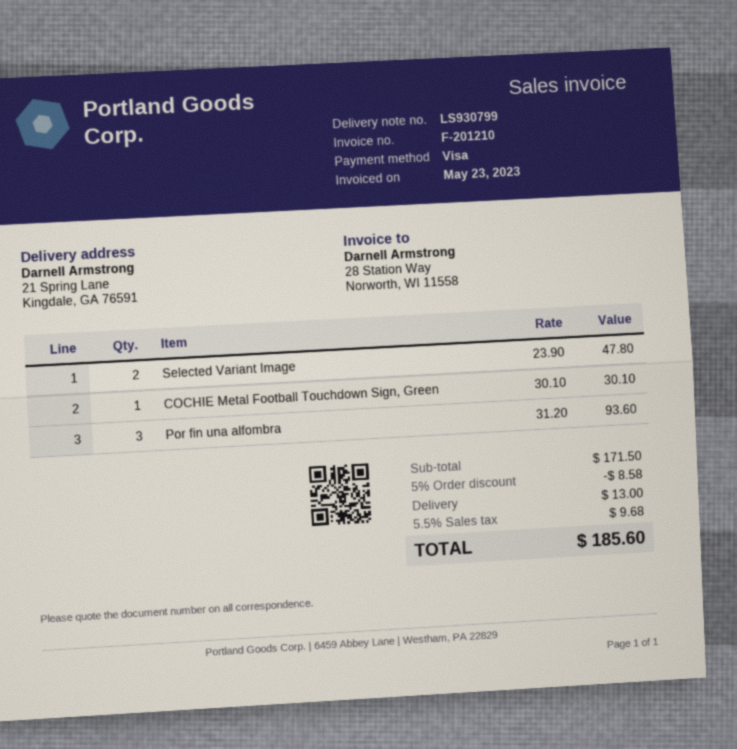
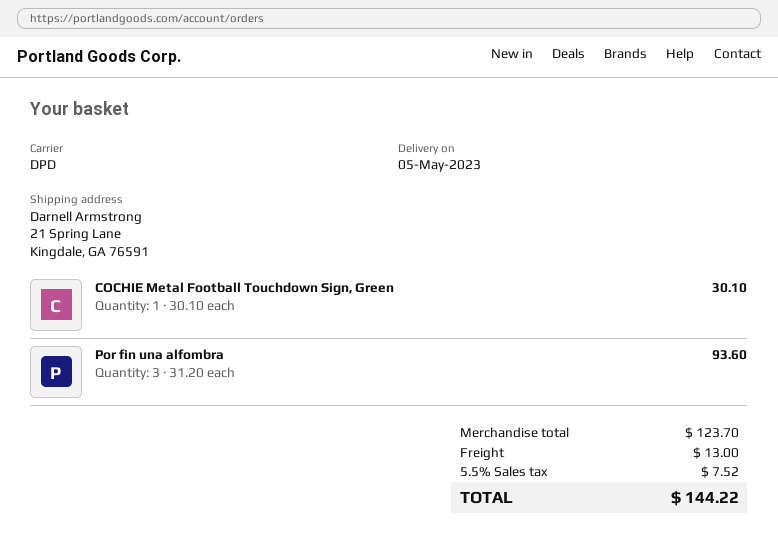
Selected Variant Image: 2 x 23.90 = 47.80 -> none
subtotal: 171.50 -> 123.70
discount: 5% = 8.58 -> none
tax: 5.5% = 9.68 -> 5.5% = 7.52
total: 185.60 -> 144.22

